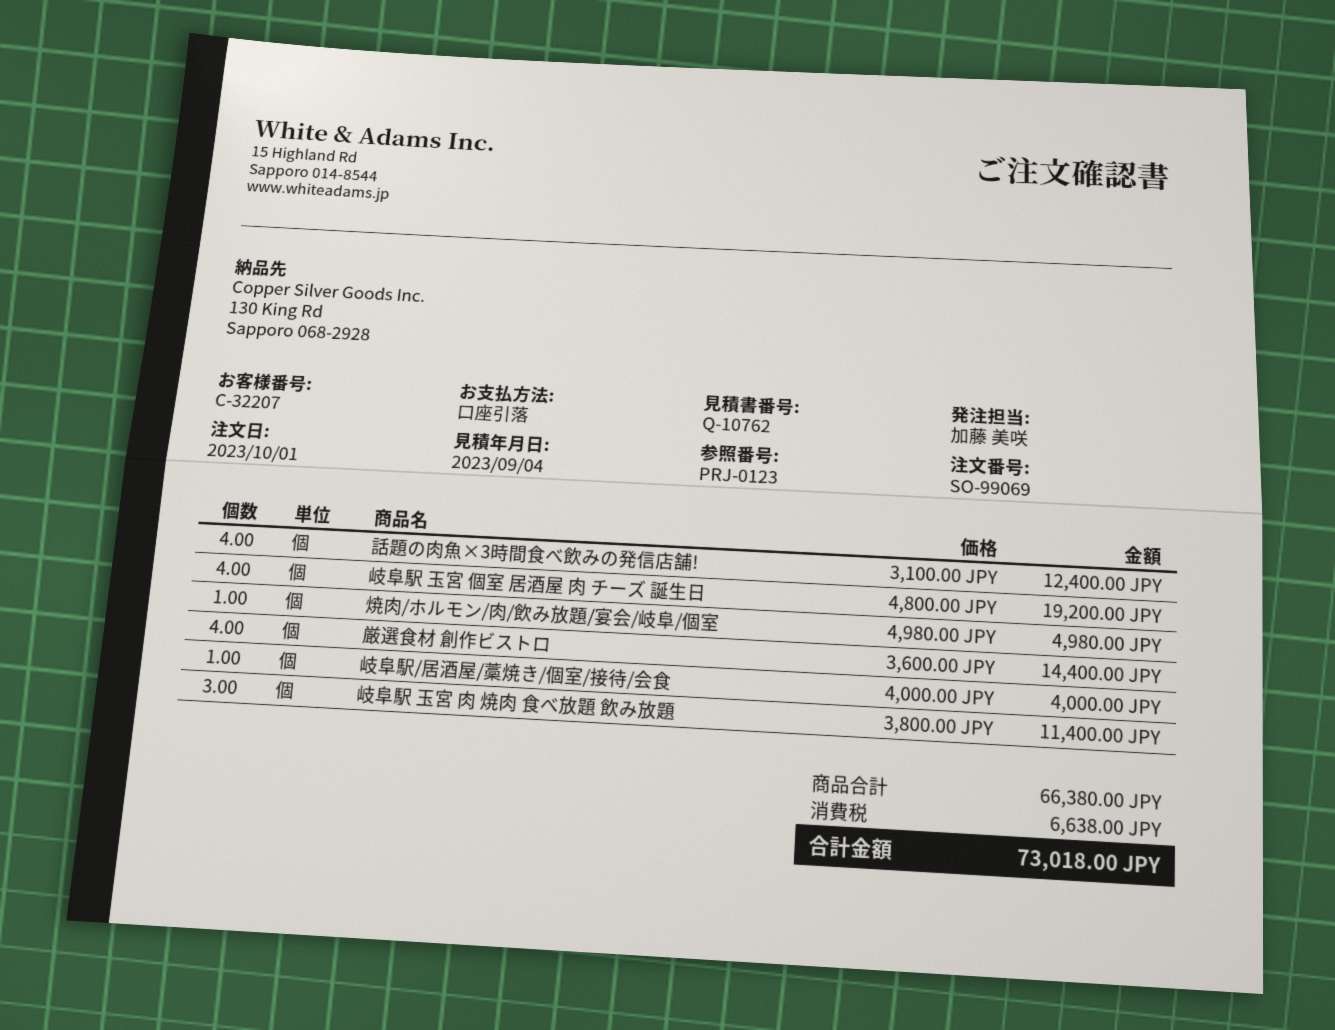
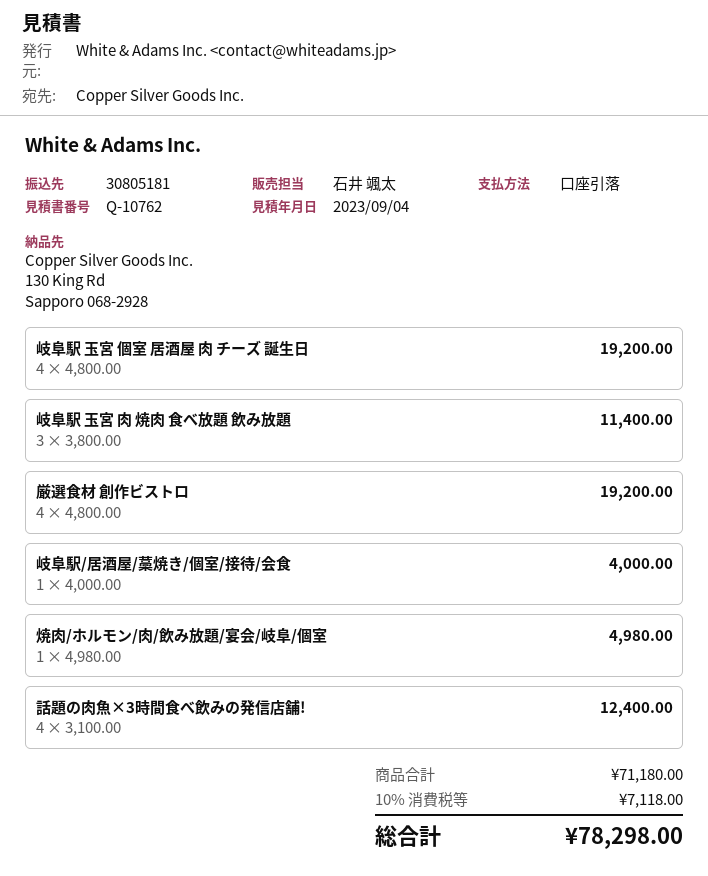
厳選食材 創作ビストロ: 4 x 3600.00 = 14400.00 -> 4 x 4800.00 = 19200.00
subtotal: 66380.00 -> 71180.00
tax: 6638.00 -> 7118.00
total: 73018.00 -> 78298.00

